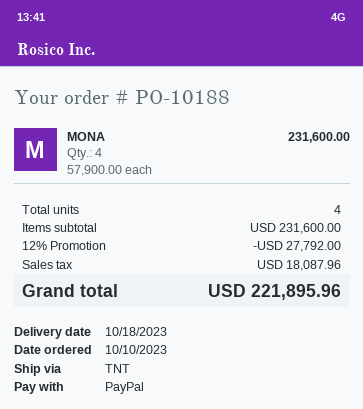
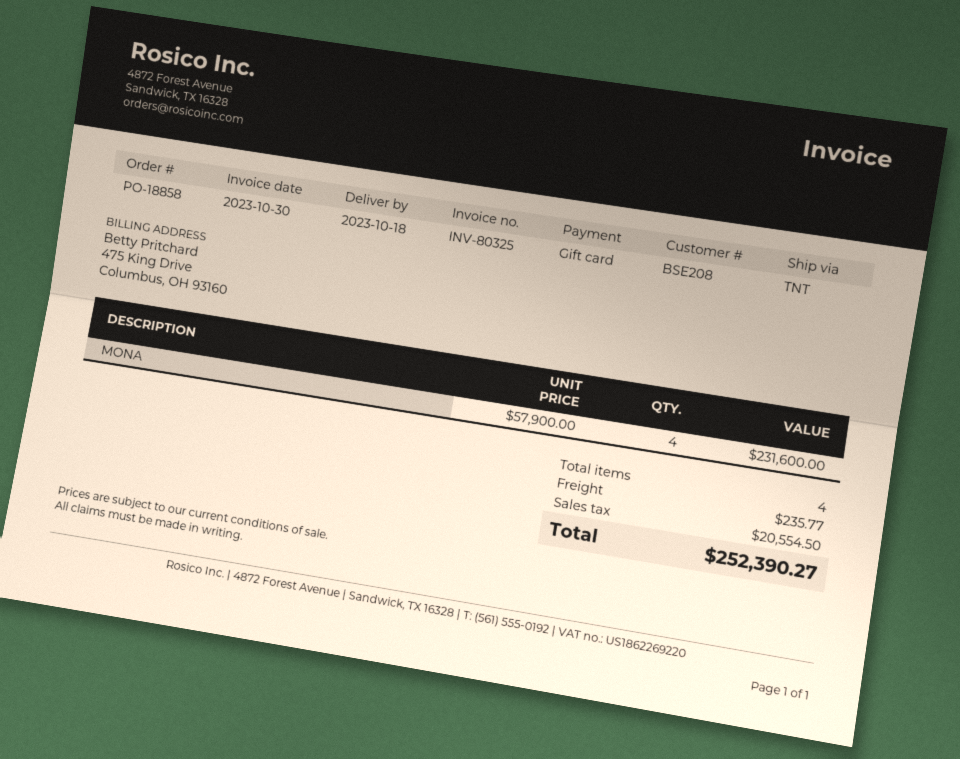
order number: PO-10188 -> PO-18858
payment method: PayPal -> gift card
discount: 12% = 27792.00 -> none
shipping: none -> 235.77
tax: 18087.96 -> 20554.50
total: 221895.96 -> 252390.27

